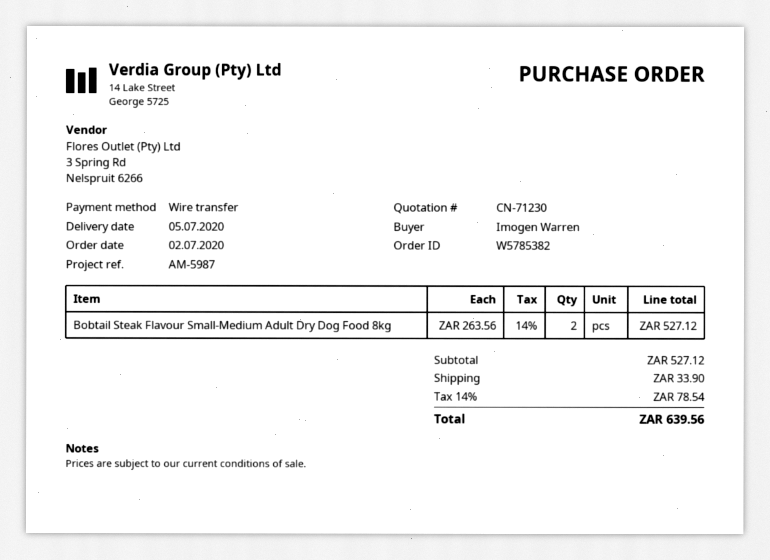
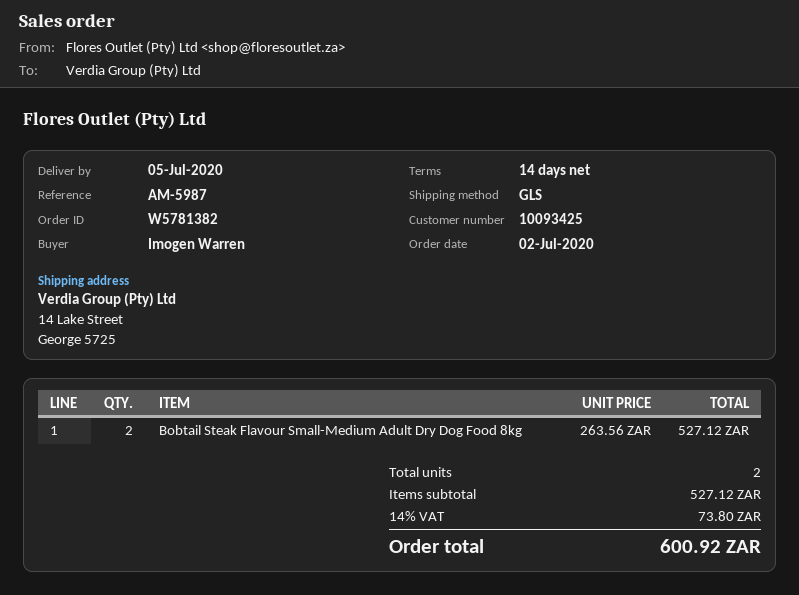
order number: W5785382 -> W5781382
shipping: 33.90 -> none
tax: 14% = 78.54 -> 14% = 73.80
total: 639.56 -> 600.92

